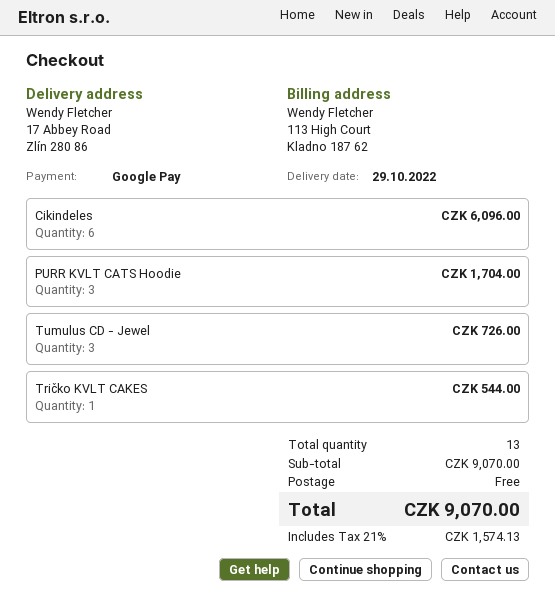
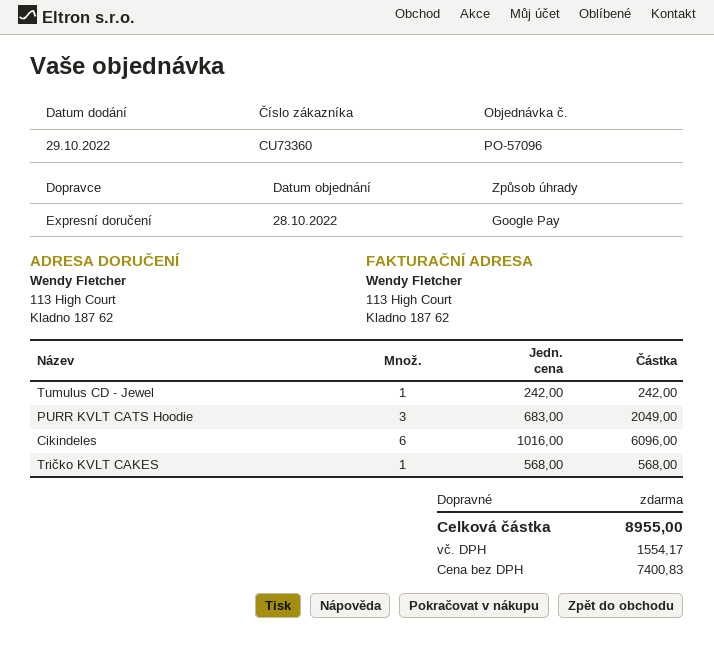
ship to: 17 Abbey Road, Zlín 280 86 -> 113 High Court, Kladno 187 62
PURR KVLT CATS Hoodie: 3 for 1704.00 -> 3 for 2049.00
Tumulus CD - Jewel: 3 for 726.00 -> 1 for 242.00
Tričko KVLT CAKES: 1 for 544.00 -> 1 for 568.00
tax: 1574.13 -> 1554.17
total: 9070.00 -> 8955.00

